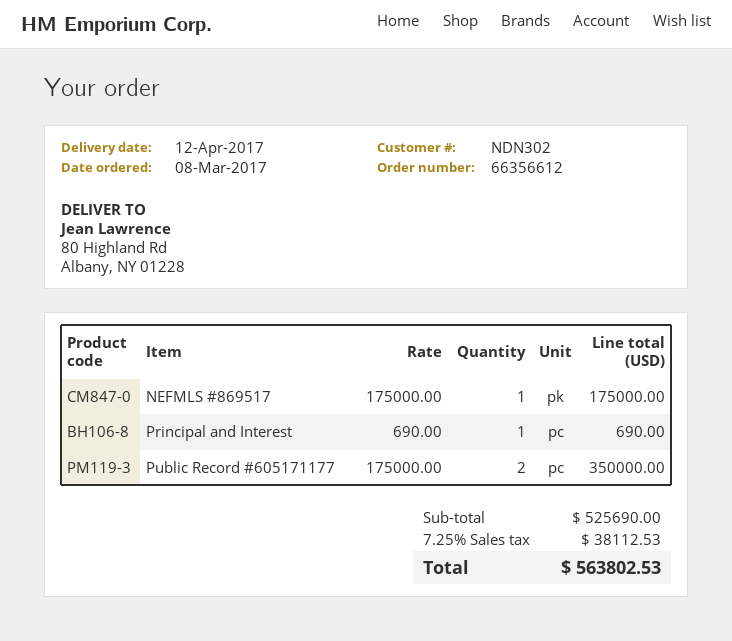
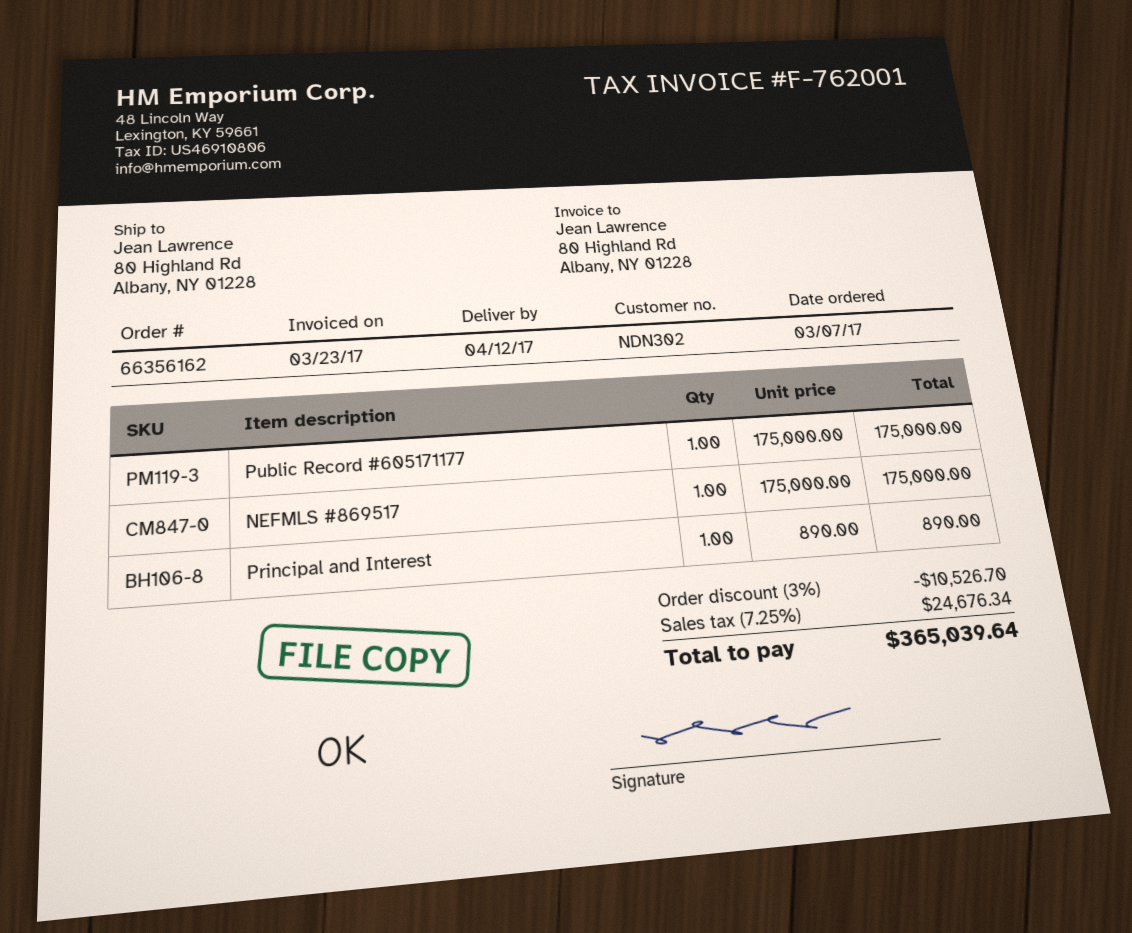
order number: 66356612 -> 66356162
order date: 2017-03-08 -> 2017-03-07
Principal and Interest: 1 x 690.00 = 690.00 -> 1 x 890.00 = 890.00
Public Record #605171177: 2 x 175000.00 = 350000.00 -> 1 x 175000.00 = 175000.00
discount: none -> 3% = 10526.70
tax: 7.25% = 38112.53 -> 7.25% = 24676.34
total: 563802.53 -> 365039.64

